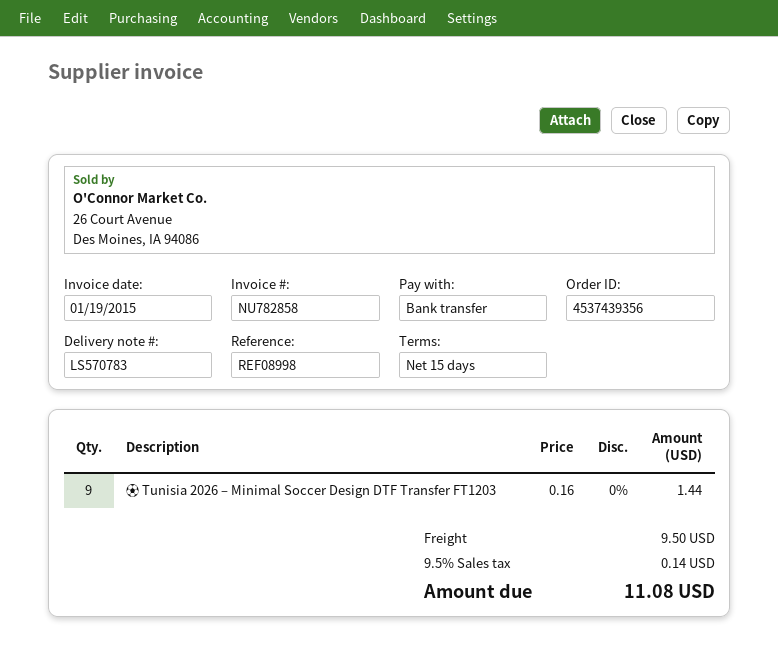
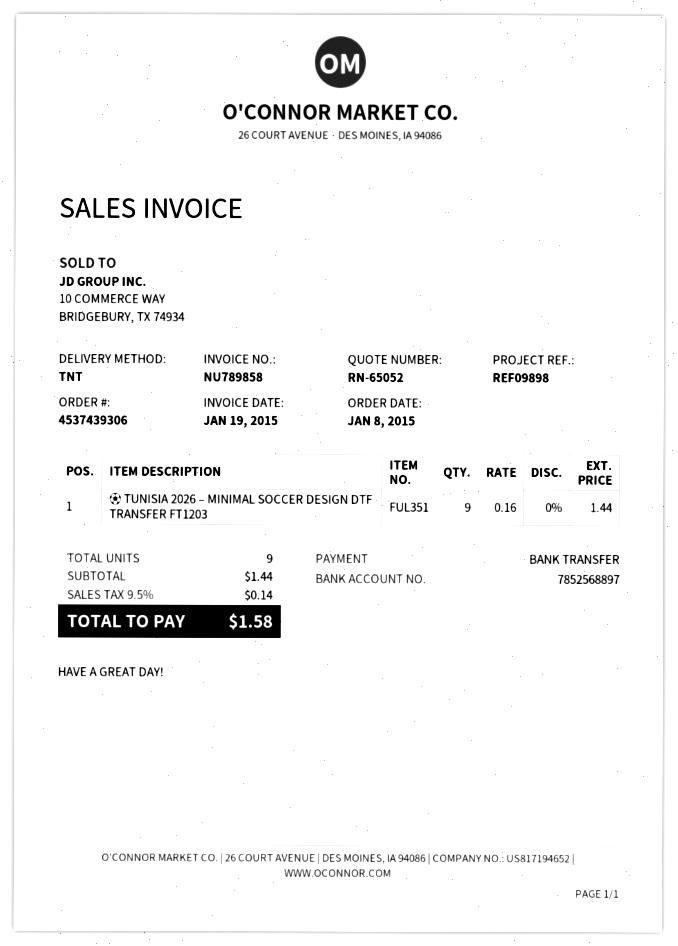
order number: 4537439356 -> 4537439306
invoice number: NU782858 -> NU789858
reference: REF08998 -> REF09898
shipping: 9.50 -> none
total: 11.08 -> 1.58

